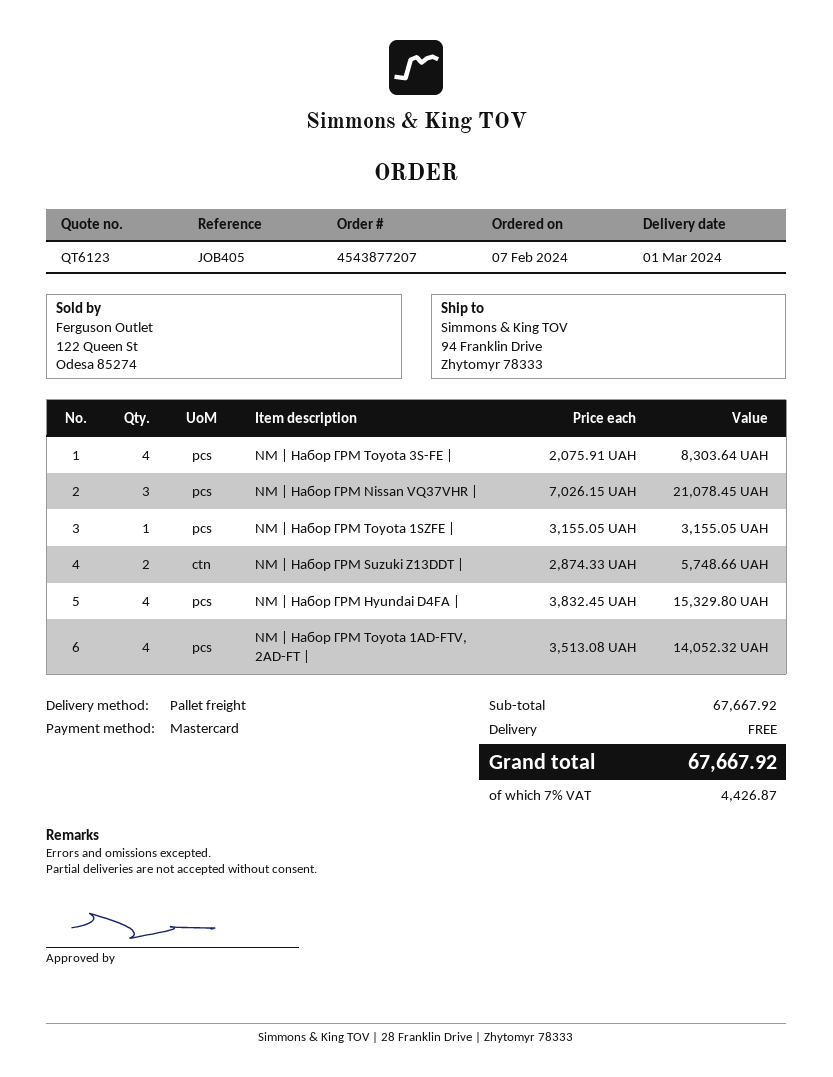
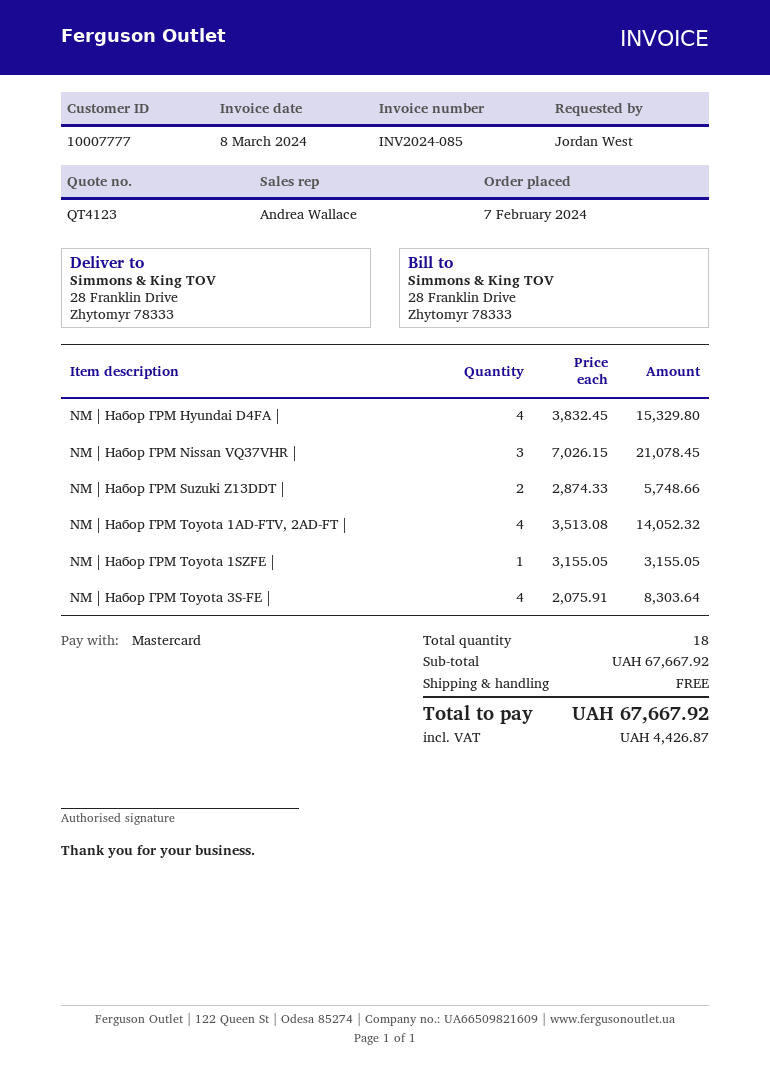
quote number: QT6123 -> QT4123
ship to: 94 Franklin Drive, Zhytomyr 78333 -> 28 Franklin Drive, Zhytomyr 78333

